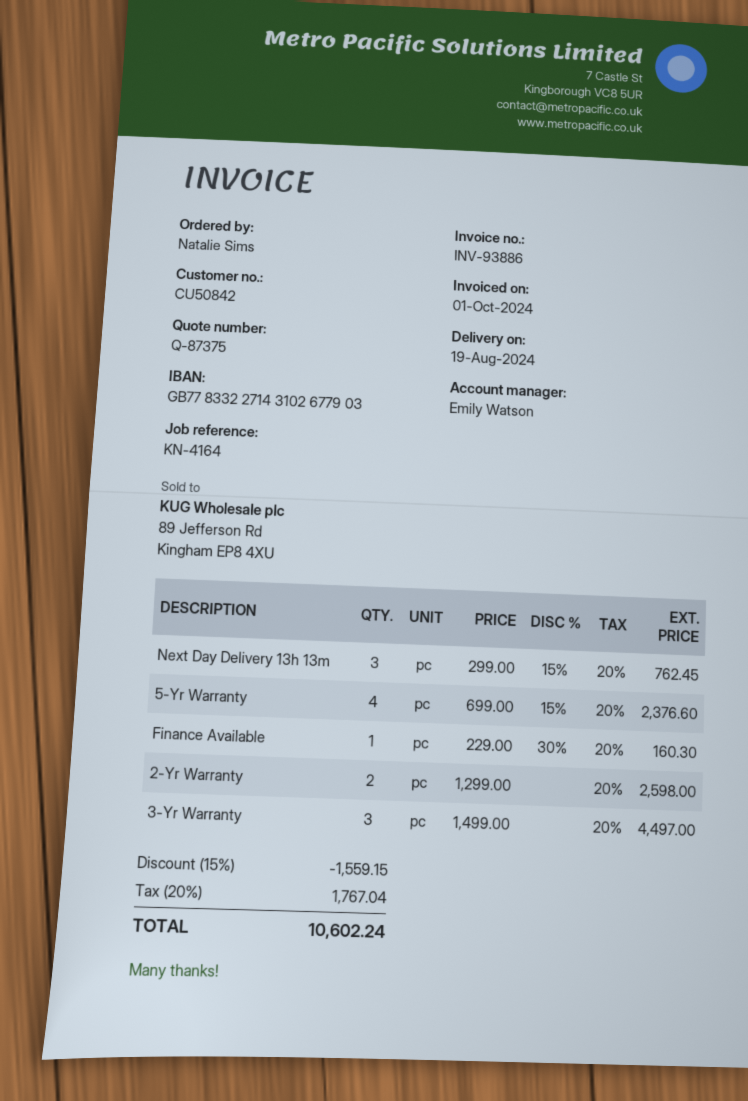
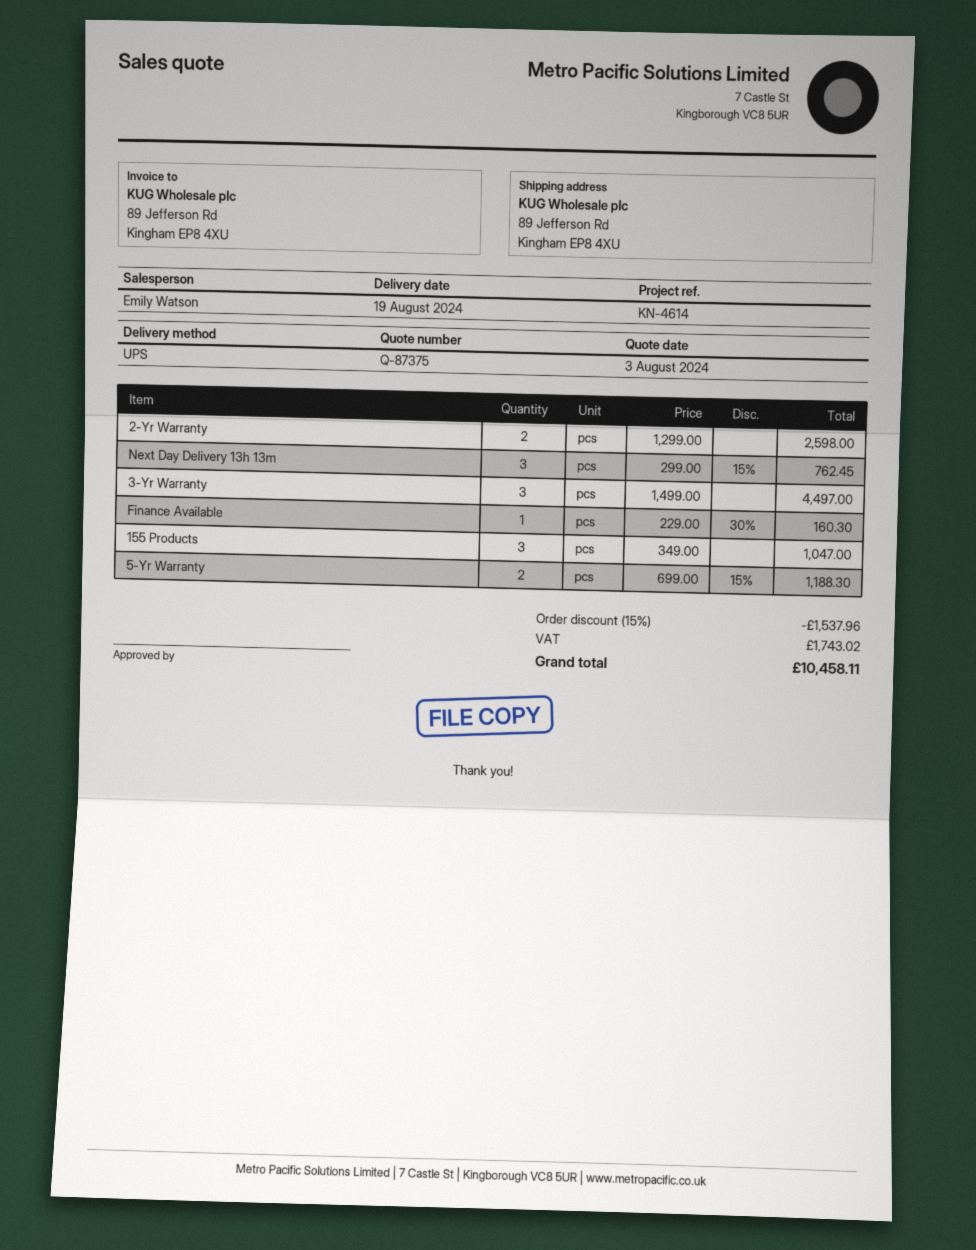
reference: KN-4164 -> KN-4614
5-Yr Warranty: 4 x 699.00 - 15% = 2376.60 -> 2 x 699.00 - 15% = 1188.30
155 Products: none -> 3 x 349.00 = 1047.00
discount: 15% = 1559.15 -> 15% = 1537.96
tax: 1767.04 -> 1743.02
total: 10602.24 -> 10458.11

